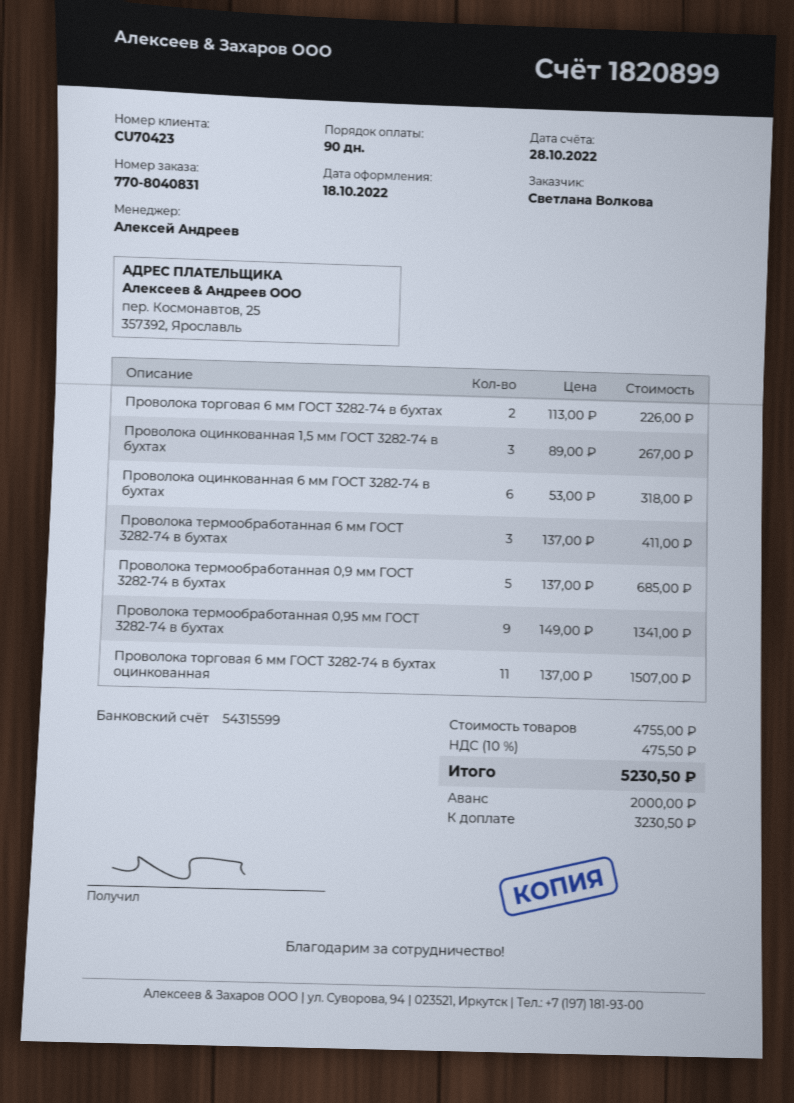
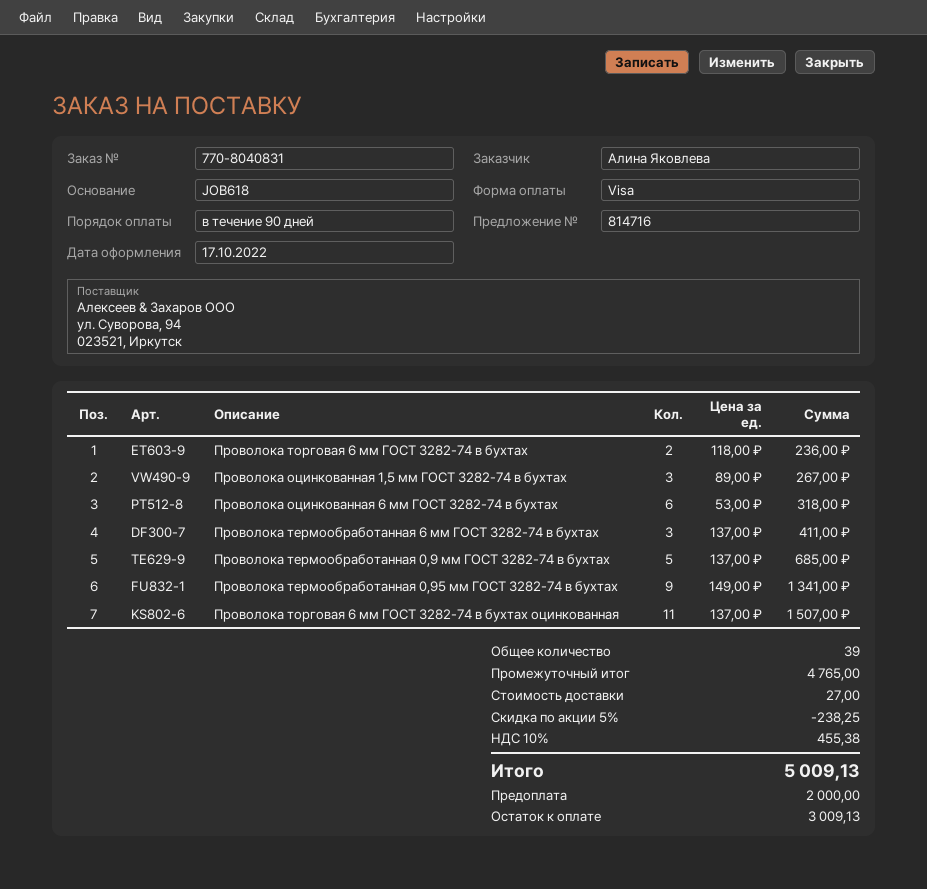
order date: 2022-10-18 -> 2022-10-17
ordered by: Светлана Волкова -> Алина Яковлева
Проволока торговая 6 мм ГОСТ 3282-74 в бухтах: 2 x 113.00 = 226.00 -> 2 x 118.00 = 236.00
subtotal: 4755.00 -> 4765.00
discount: none -> 5% = 238.25
shipping: none -> 27.00
tax: 10% = 475.50 -> 10% = 455.38
total: 5230.50 -> 5009.13
balance: 3230.50 -> 3009.13

